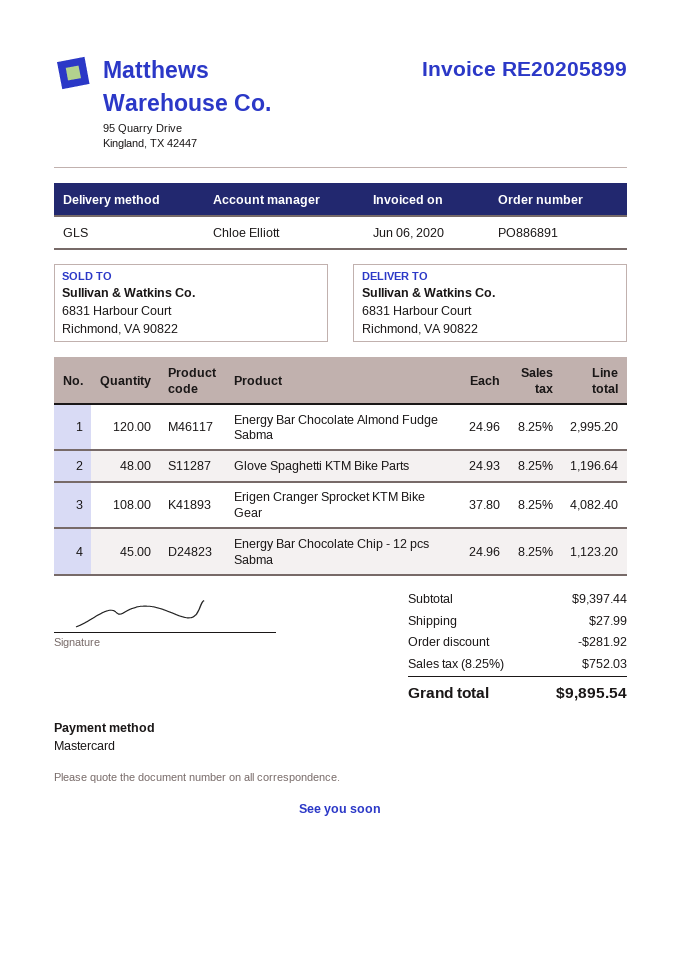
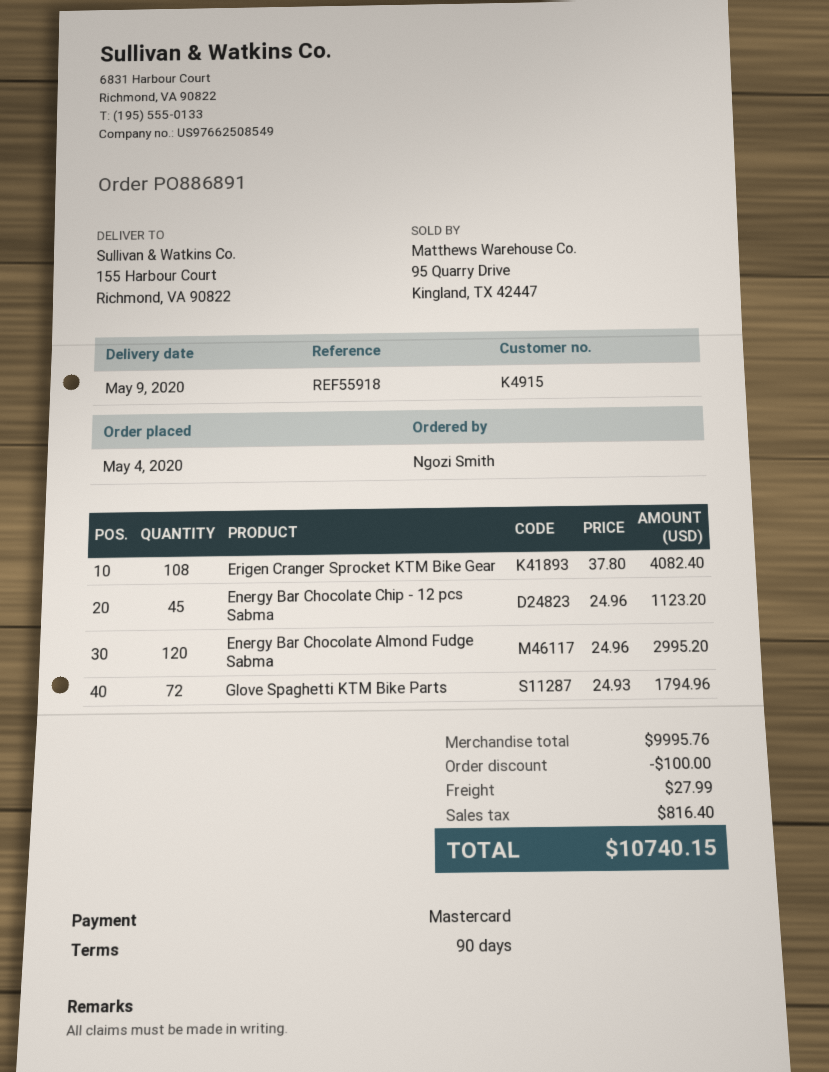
ship to: 6831 Harbour Court, Richmond, VA 90822 -> 155 Harbour Court, Richmond, VA 90822
Glove Spaghetti KTM Bike Parts: 48 x 24.93 = 1196.64 -> 72 x 24.93 = 1794.96
subtotal: 9397.44 -> 9995.76
discount: 281.92 -> 100.00
tax: 752.03 -> 816.40
total: 9895.54 -> 10740.15

